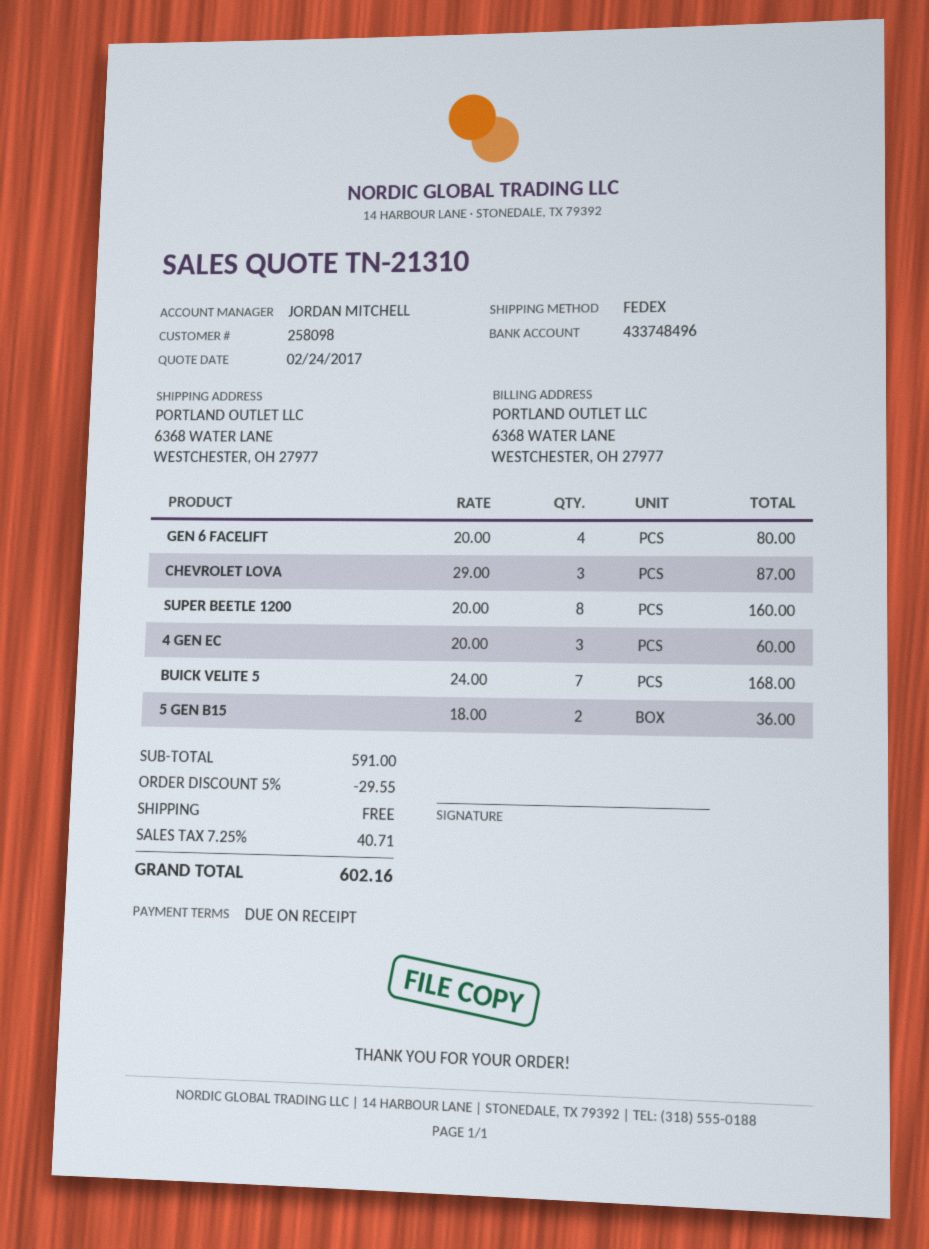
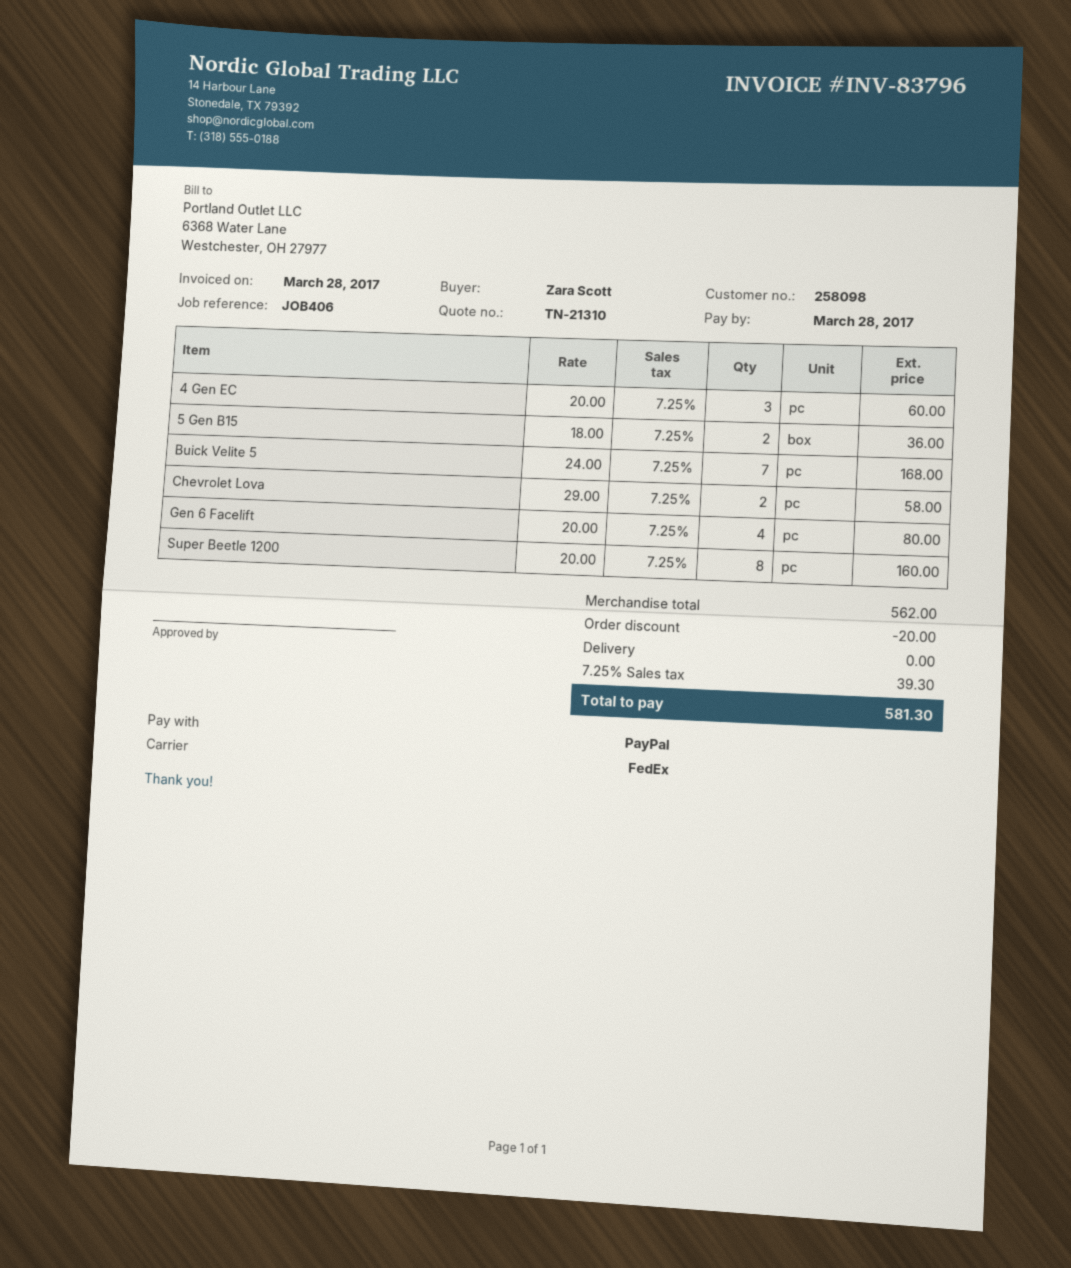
CHEVROLET LOVA: 3 x 29.00 = 87.00 -> 2 x 29.00 = 58.00
subtotal: 591.00 -> 562.00
discount: 29.55 -> 20.00
tax: 7.25% = 40.71 -> 7.25% = 39.30
total: 602.16 -> 581.30

